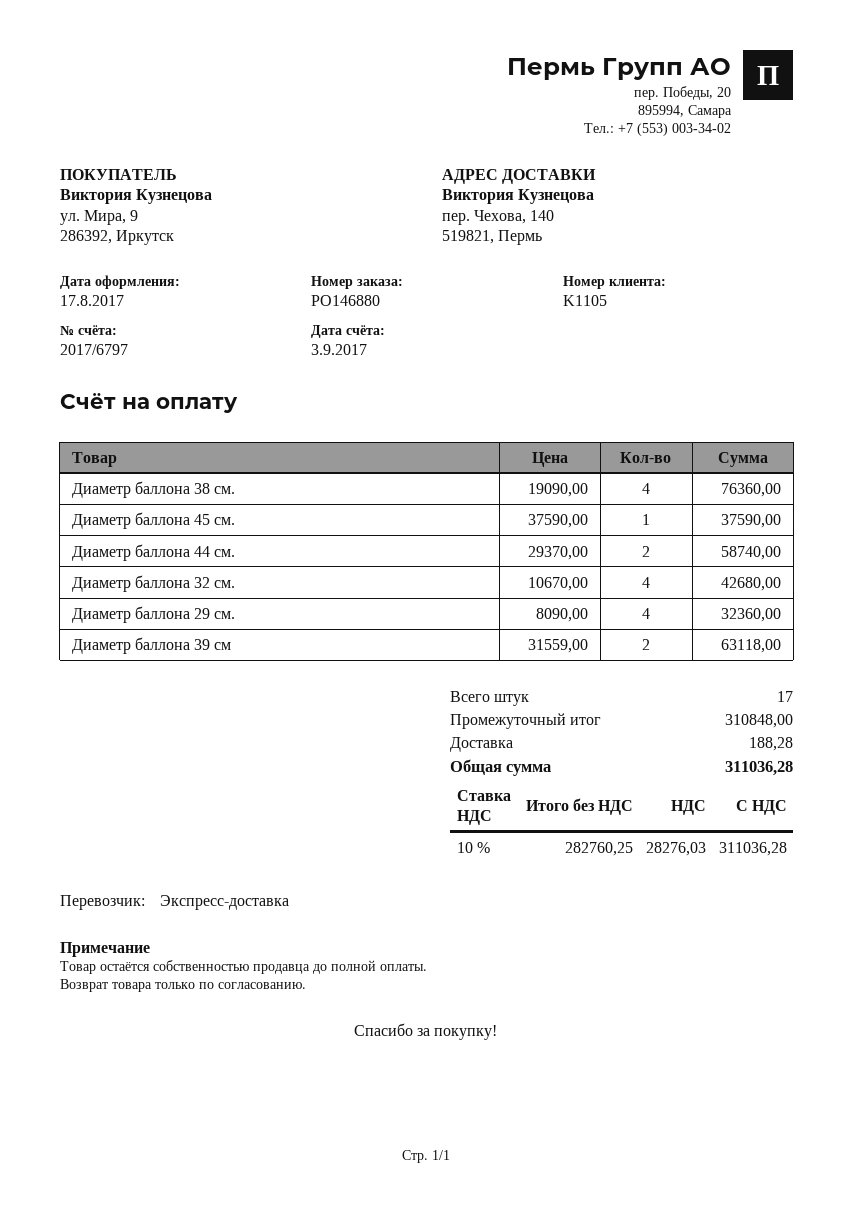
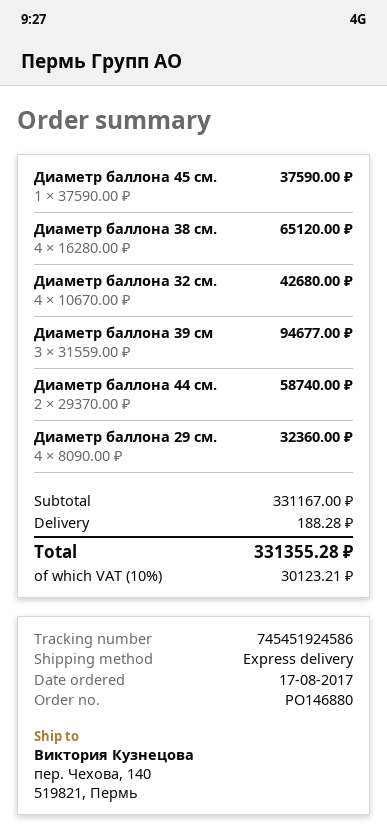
Диаметр баллона 38 см.: 4 x 19090.00 = 76360.00 -> 4 x 16280.00 = 65120.00
Диаметр баллона 39 см: 2 x 31559.00 = 63118.00 -> 3 x 31559.00 = 94677.00
subtotal: 310848.00 -> 331167.00
tax: 10% = 28276.03 -> 10% = 30123.21
total: 311036.28 -> 331355.28

